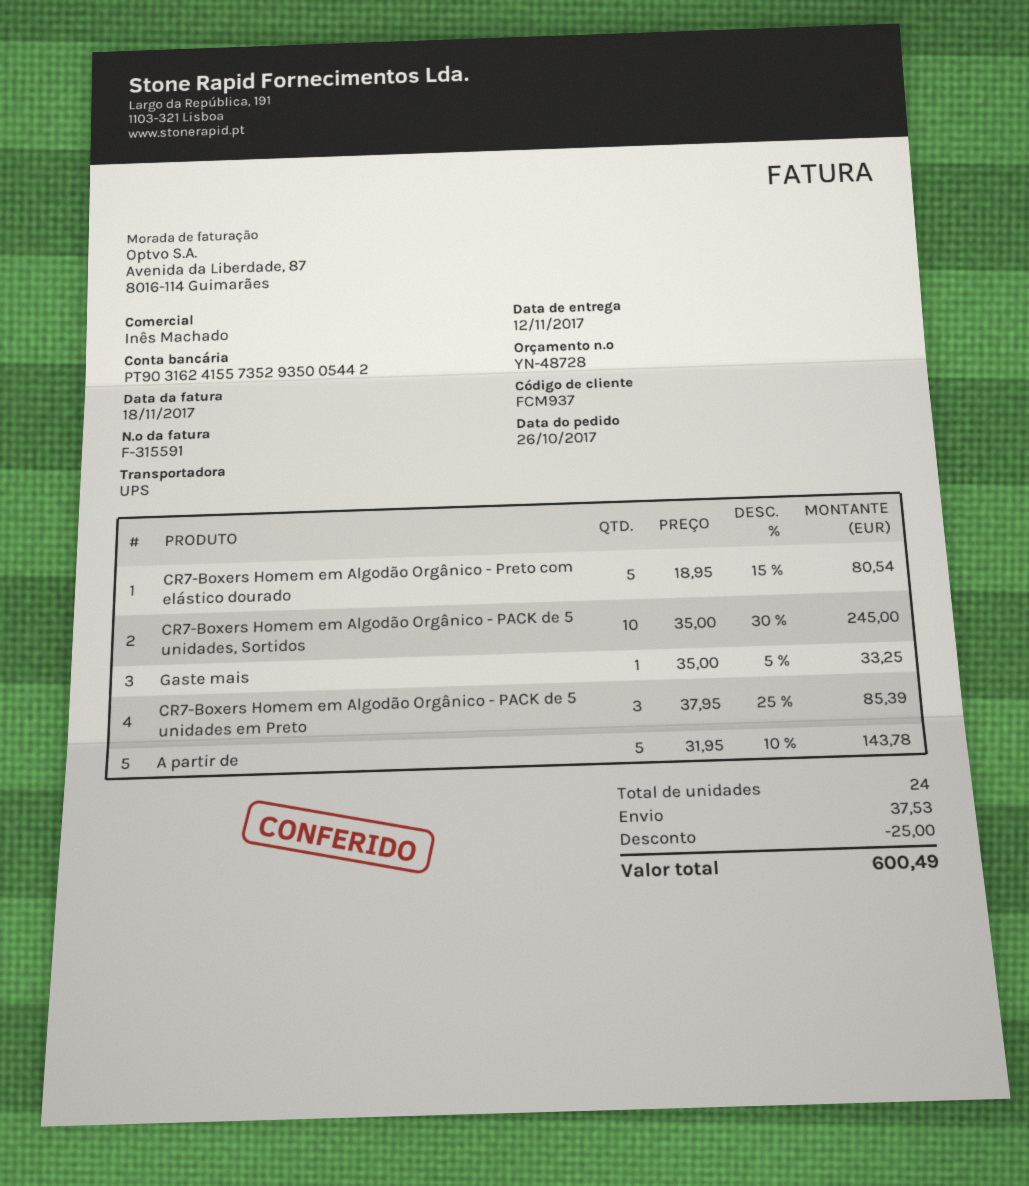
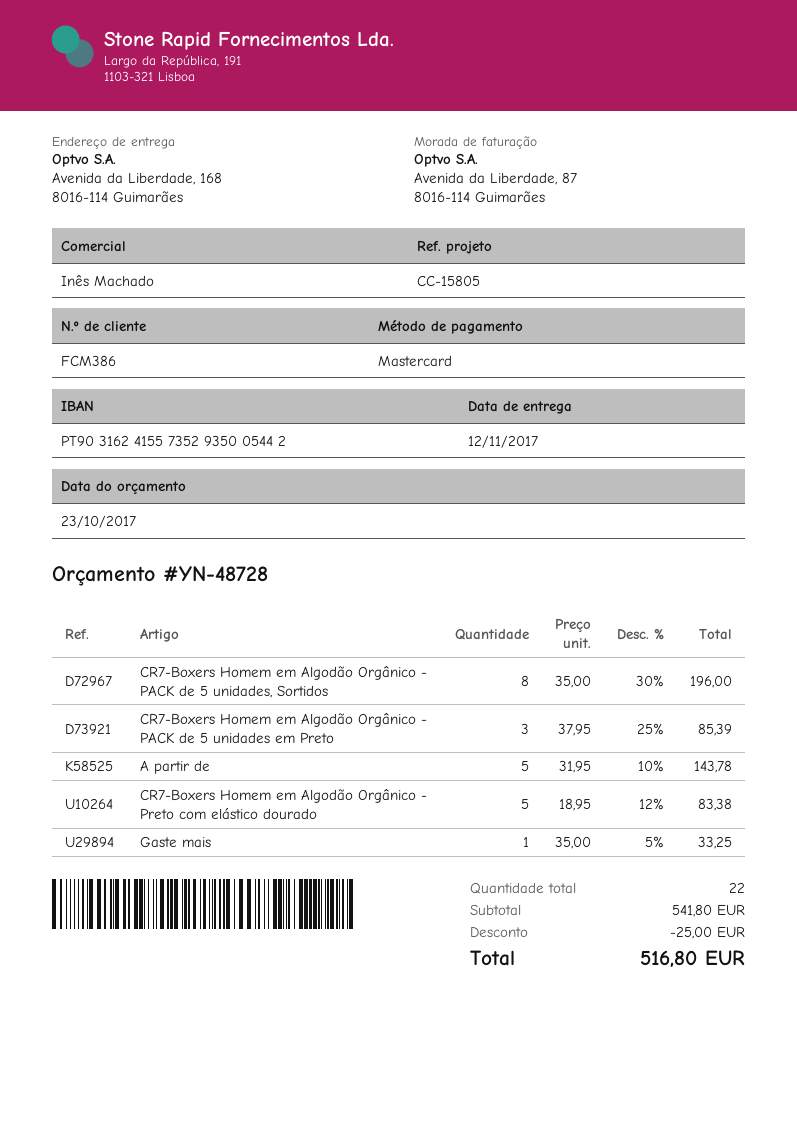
customer number: FCM937 -> FCM386
CR7-Boxers Homem em Algodão Orgânico - Preto com elástico dourado: 5 x 18.95 - 15% = 80.54 -> 5 x 18.95 - 12% = 83.38
CR7-Boxers Homem em Algodão Orgânico - PACK de 5 unidades, Sortidos: 10 x 35.00 - 30% = 245.00 -> 8 x 35.00 - 30% = 196.00
total quantity: 24 -> 22
shipping: 37.53 -> none
total: 600.49 -> 516.80

